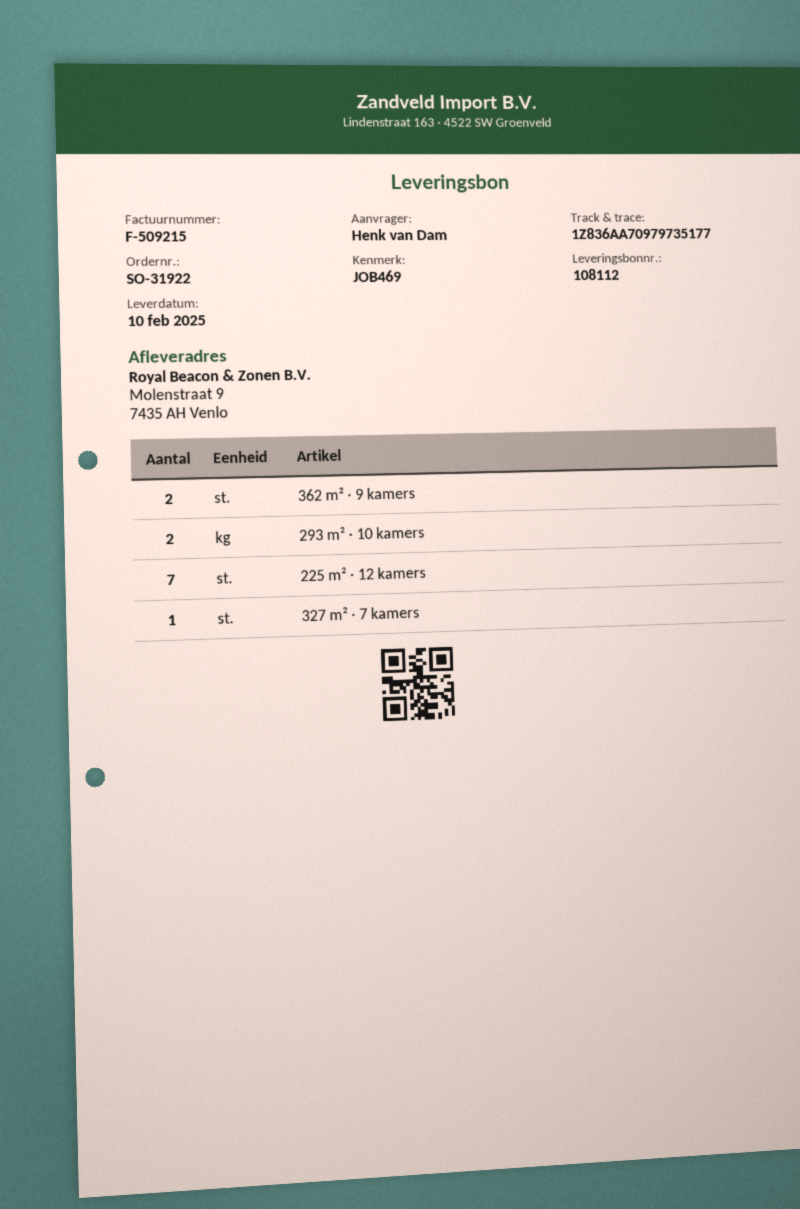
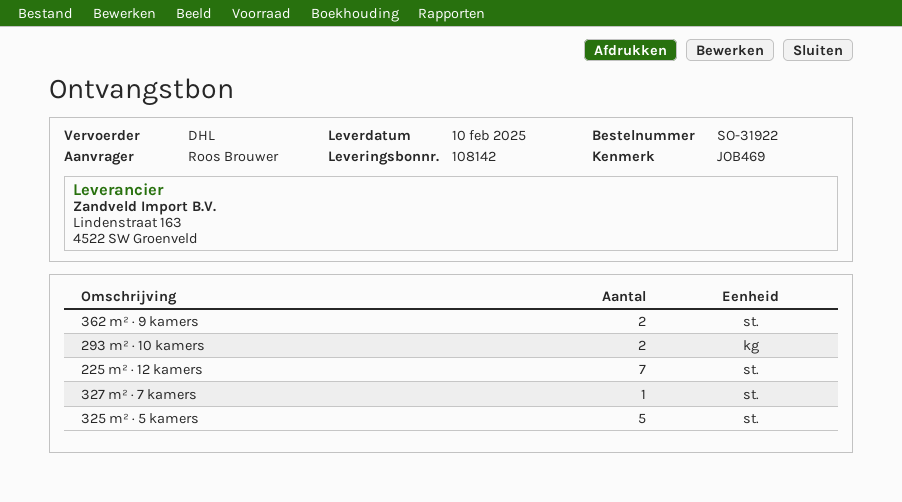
delivery note number: 108112 -> 108142
ordered by: Henk van Dam -> Roos Brouwer
325 m² · 5 kamers: none -> 5

